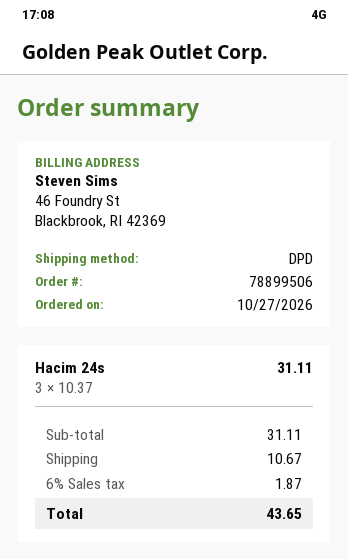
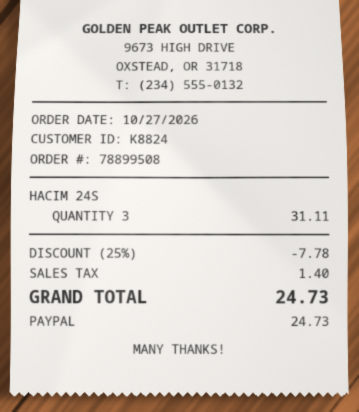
order number: 78899506 -> 78899508
discount: none -> 25% = 7.78
shipping: 10.67 -> none
tax: 1.87 -> 1.40
total: 43.65 -> 24.73

